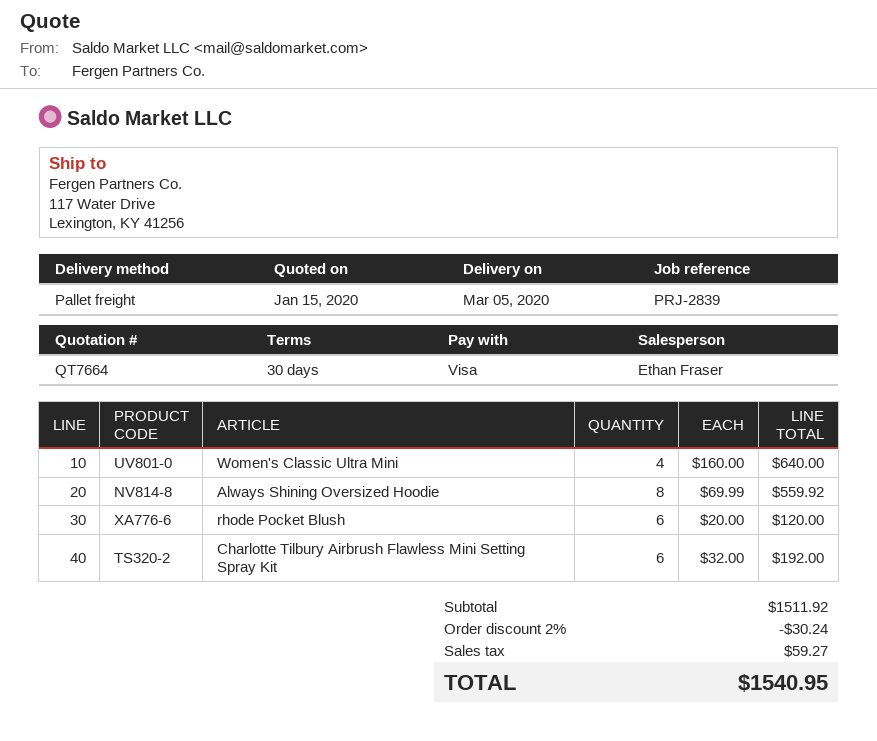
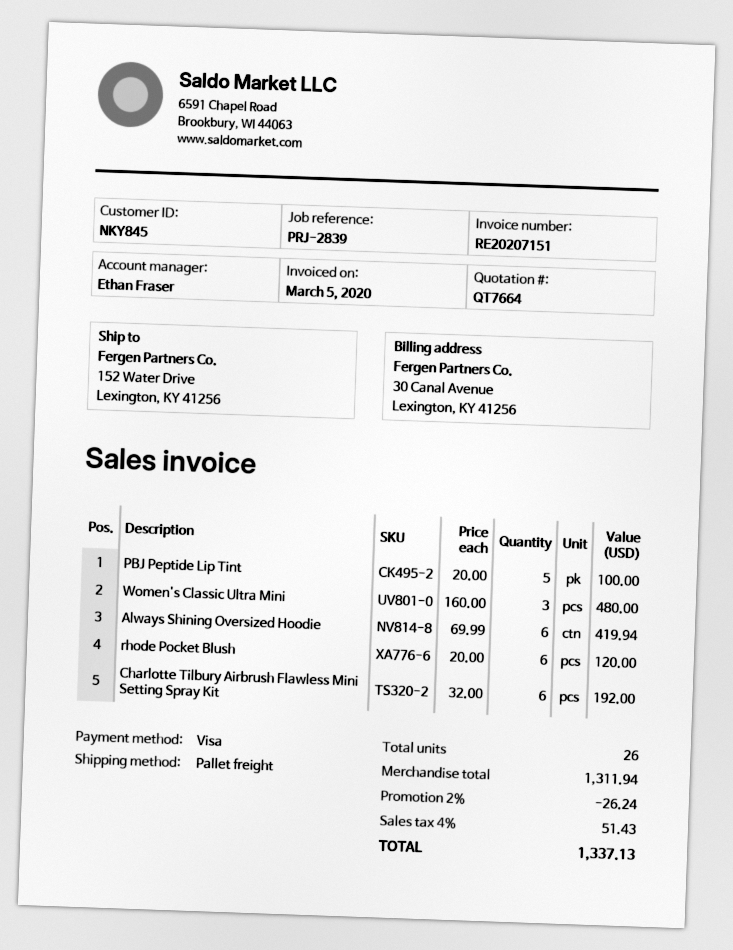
ship to: 117 Water Drive, Lexington, KY 41256 -> 152 Water Drive, Lexington, KY 41256
Women's Classic Ultra Mini: 4 x 160.00 = 640.00 -> 3 x 160.00 = 480.00
Always Shining Oversized Hoodie: 8 x 69.99 = 559.92 -> 6 x 69.99 = 419.94
PBJ Peptide Lip Tint: none -> 5 x 20.00 = 100.00
subtotal: 1511.92 -> 1311.94
discount: 2% = 30.24 -> 2% = 26.24
tax: 59.27 -> 51.43
total: 1540.95 -> 1337.13

